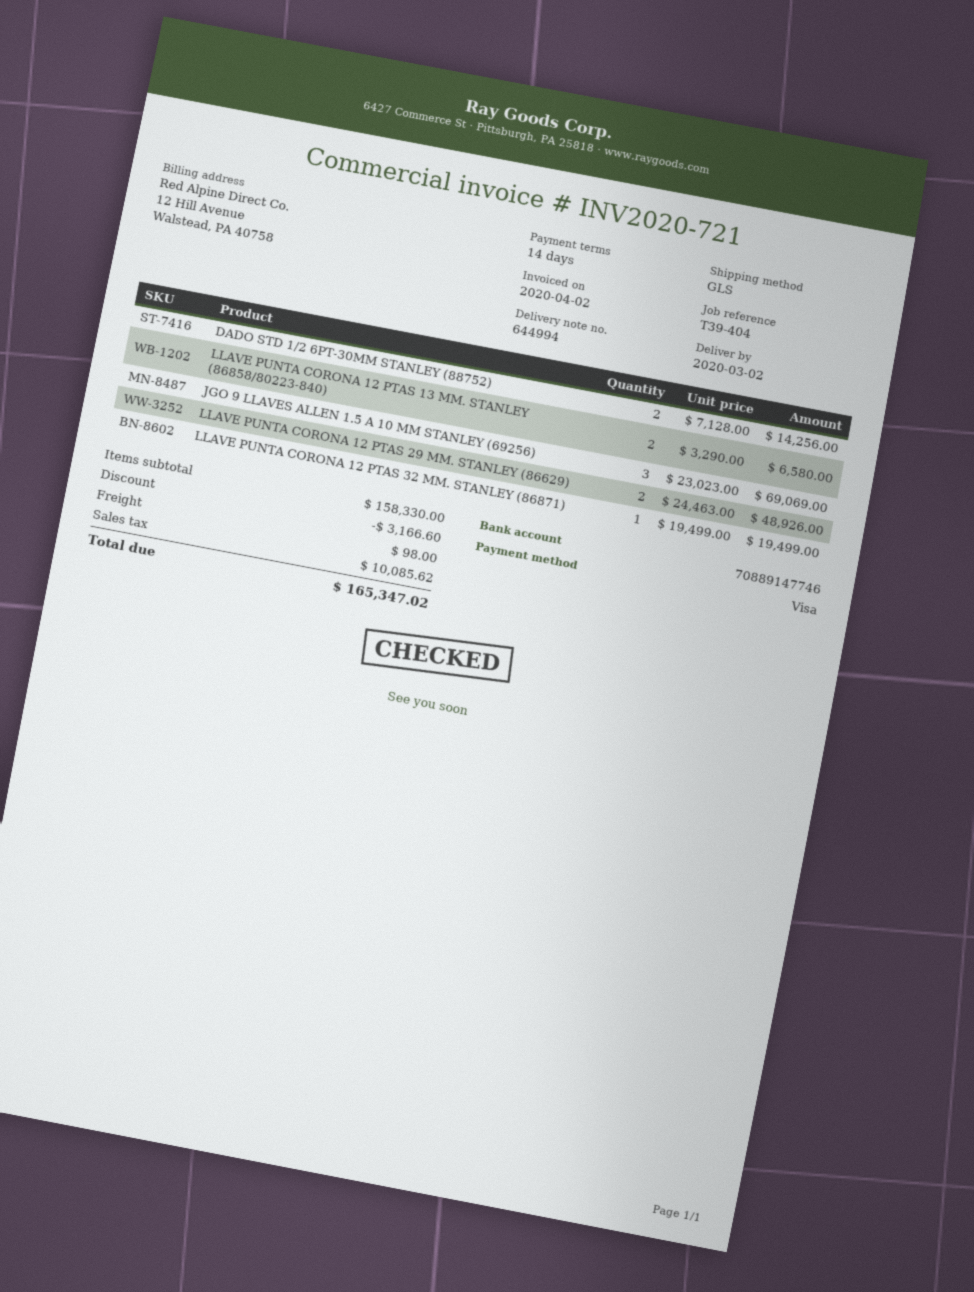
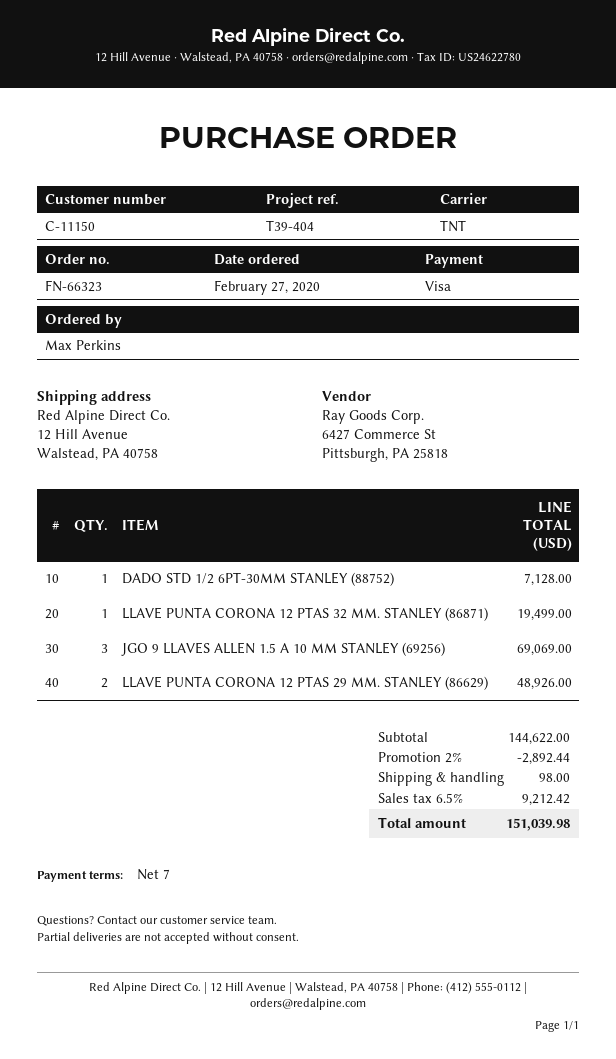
payment terms: 14 days -> 7 days
shipping method: GLS -> TNT
DADO STD 1/2 6PT-30MM STANLEY (88752): 2 for 14256.00 -> 1 for 7128.00
LLAVE PUNTA CORONA 12 PTAS 13 MM. STANLEY (86858/80223-840): 2 for 6580.00 -> none
subtotal: 158330.00 -> 144622.00
discount: 3166.60 -> 2892.44
tax: 10085.62 -> 9212.42
total: 165347.02 -> 151039.98

